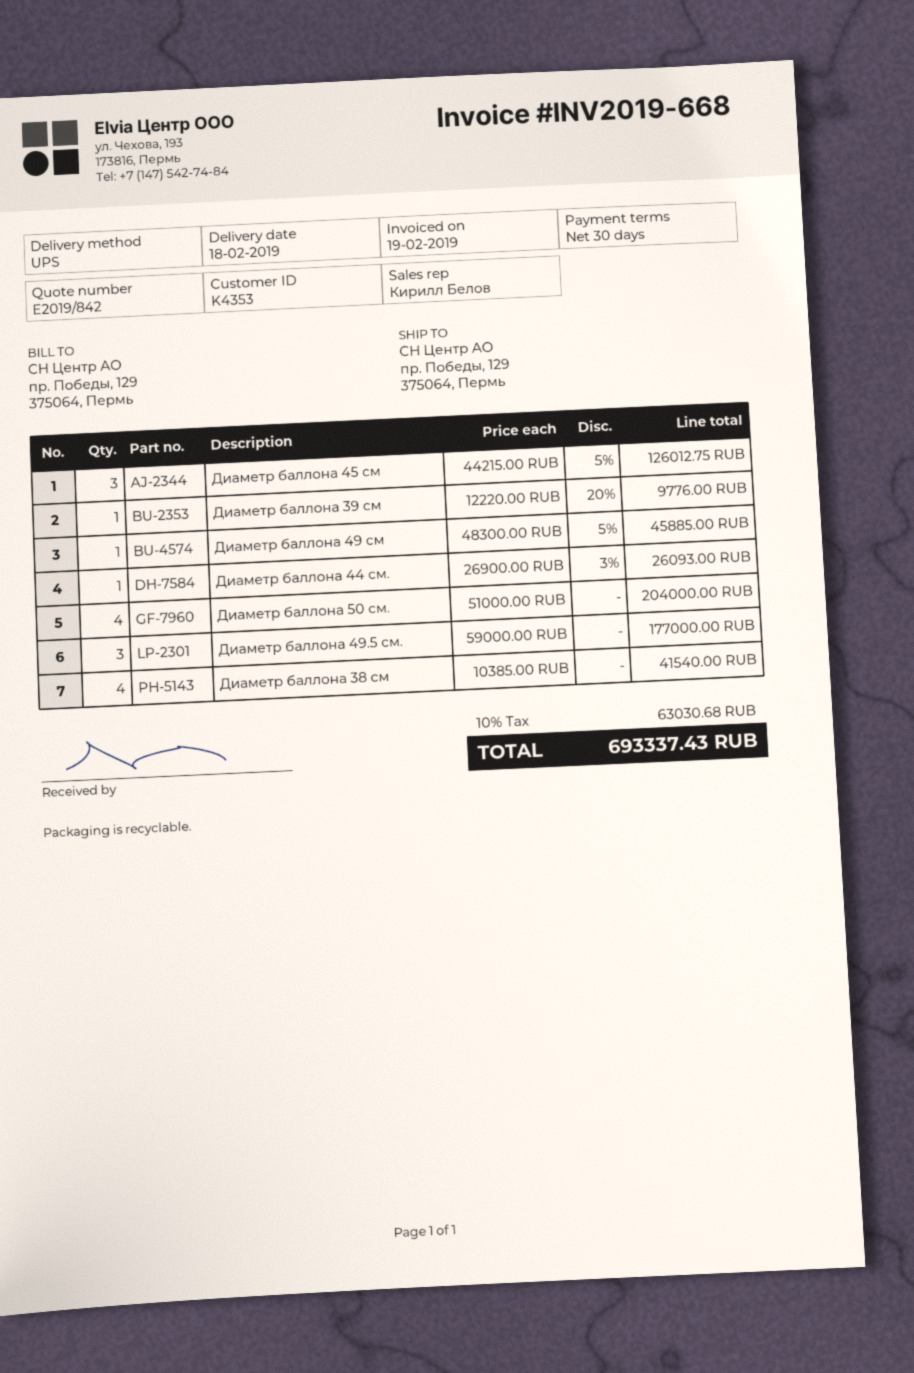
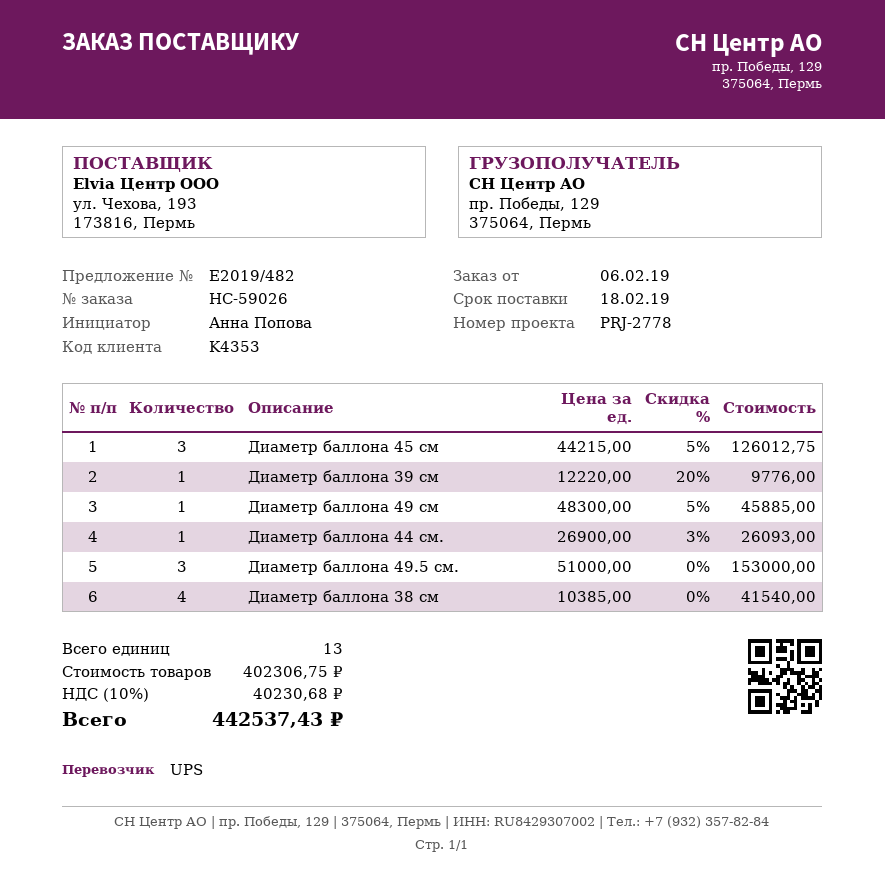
quote number: E2019/842 -> E2019/482
Диаметр баллона 50 см.: 4 x 51000.00 = 204000.00 -> none
Диаметр баллона 49.5 см.: 3 x 59000.00 = 177000.00 -> 3 x 51000.00 = 153000.00
tax: 10% = 63030.68 -> 10% = 40230.68
total: 693337.43 -> 442537.43

